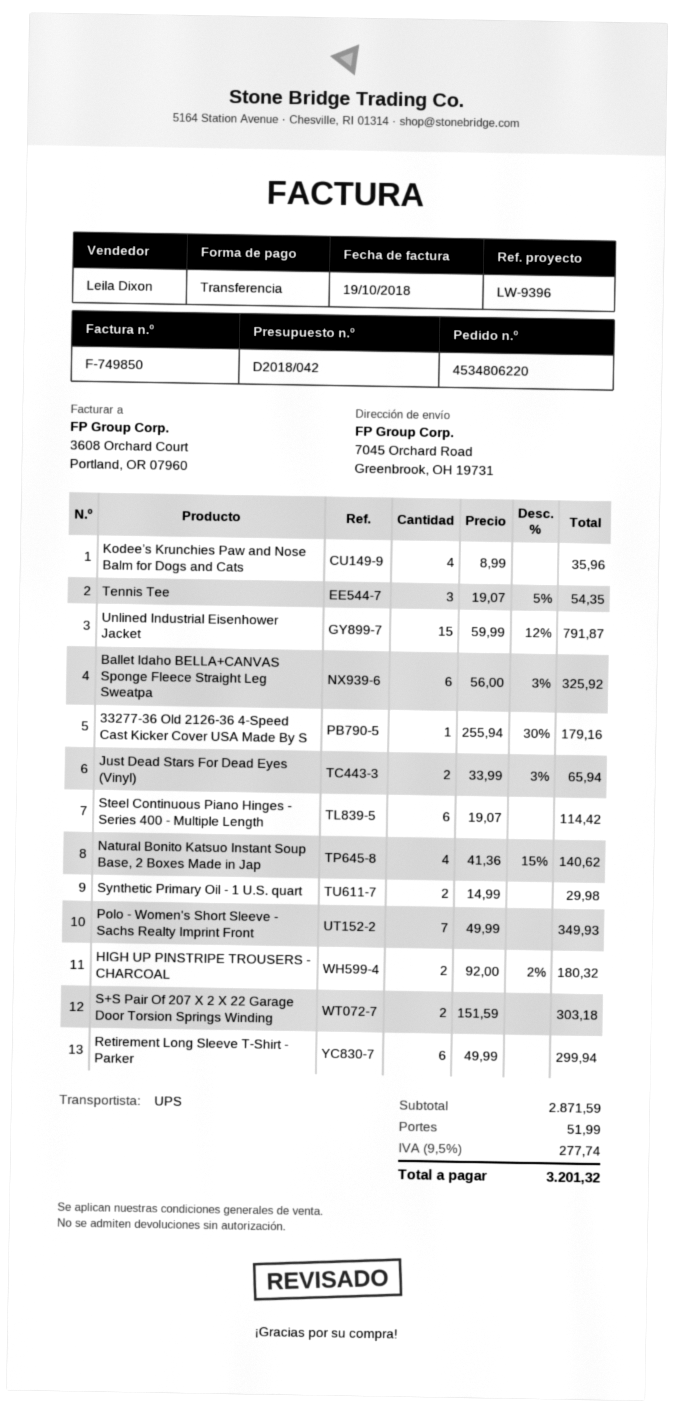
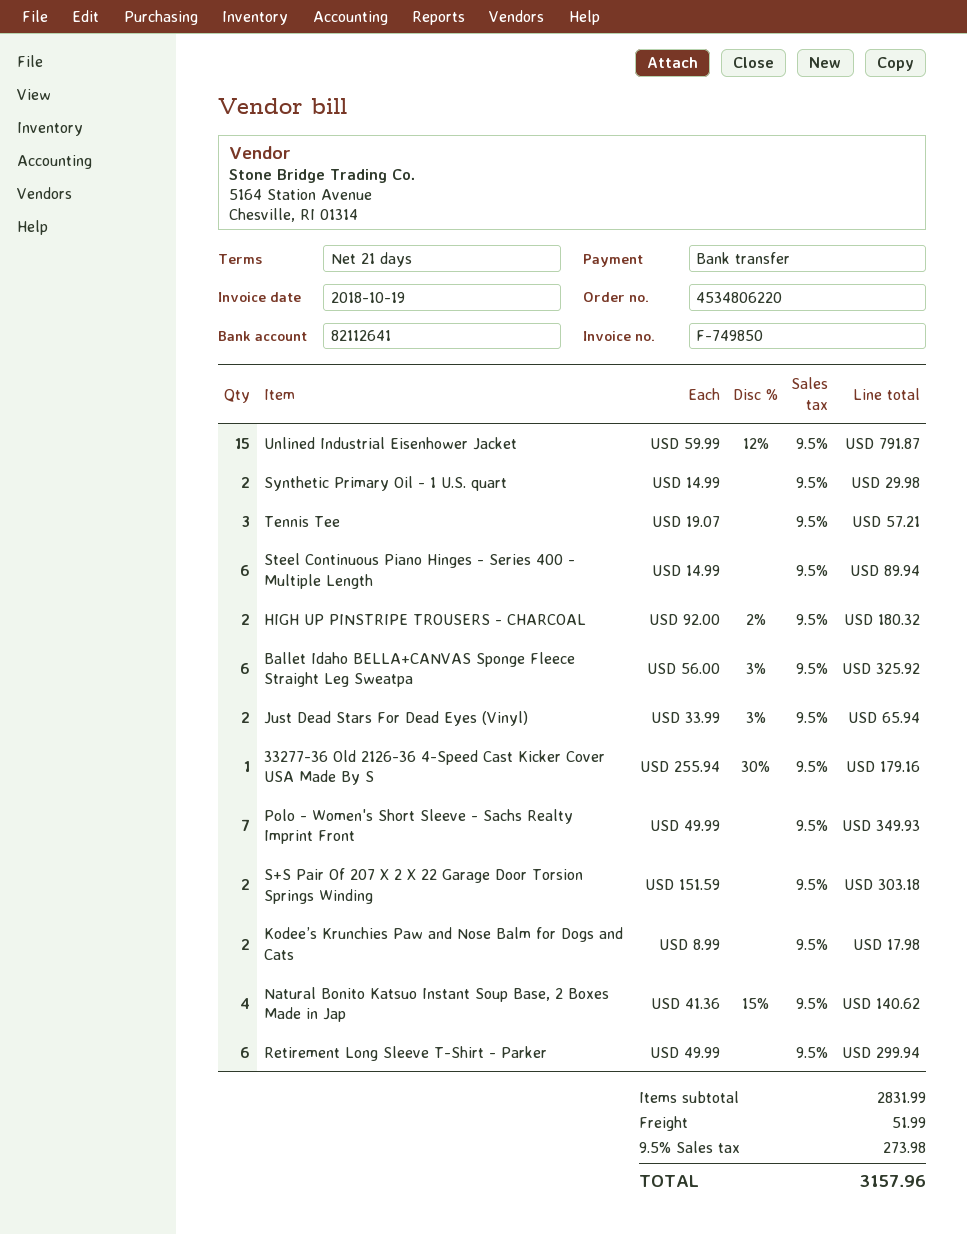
Kodee’s Krunchies Paw and Nose Balm for Dogs and Cats: 4 x 8.99 = 35.96 -> 2 x 8.99 = 17.98
Tennis Tee: 3 x 19.07 - 5% = 54.35 -> 3 x 19.07 = 57.21
Steel Continuous Piano Hinges - Series 400 - Multiple Length: 6 x 19.07 = 114.42 -> 6 x 14.99 = 89.94
subtotal: 2871.59 -> 2831.99
tax: 9.5% = 277.74 -> 9.5% = 273.98
total: 3201.32 -> 3157.96

